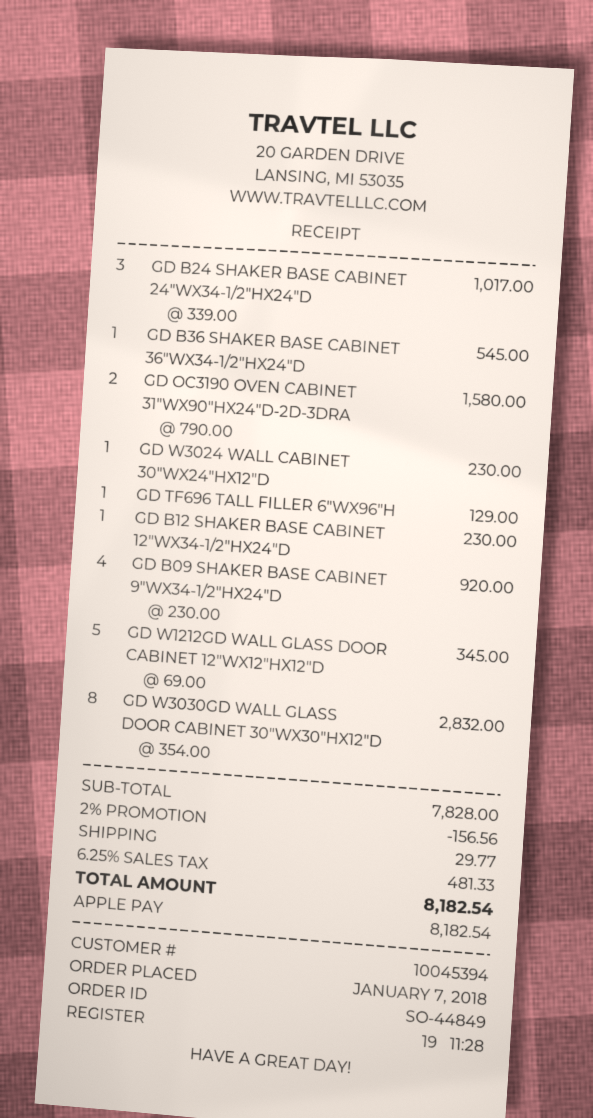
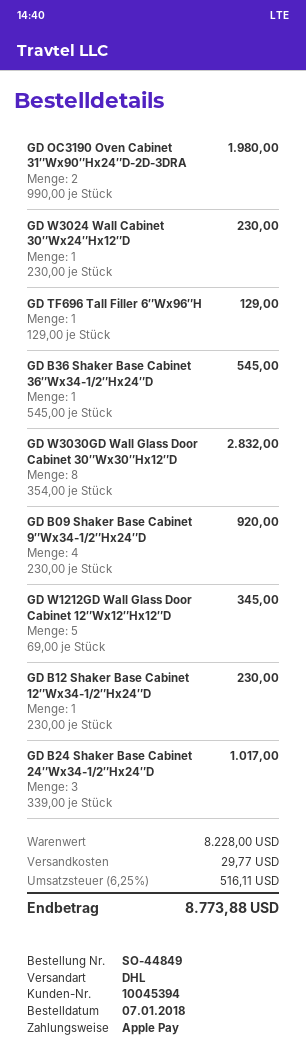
GD OC3190 OVEN CABINET 31″WX90″HX24″D-2D-3DRA: 2 x 790.00 = 1580.00 -> 2 x 990.00 = 1980.00
subtotal: 7828.00 -> 8228.00
discount: 2% = 156.56 -> none
tax: 6.25% = 481.33 -> 6.25% = 516.11
total: 8182.54 -> 8773.88

